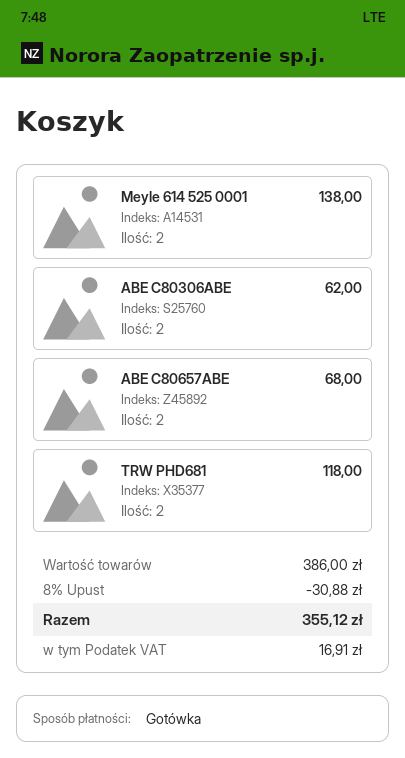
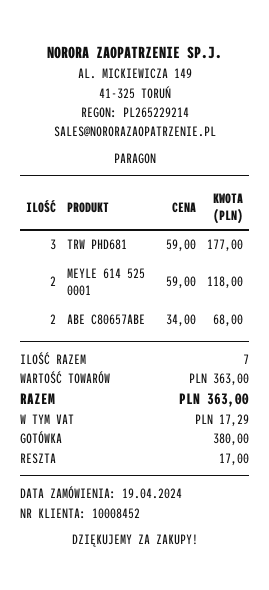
Meyle 614 525 0001: 2 for 138.00 -> 2 for 118.00
ABE C80306ABE: 2 for 62.00 -> none
TRW PHD681: 2 for 118.00 -> 3 for 177.00
subtotal: 386.00 -> 363.00
discount: 8% = 30.88 -> none
tax: 16.91 -> 17.29
total: 355.12 -> 363.00

